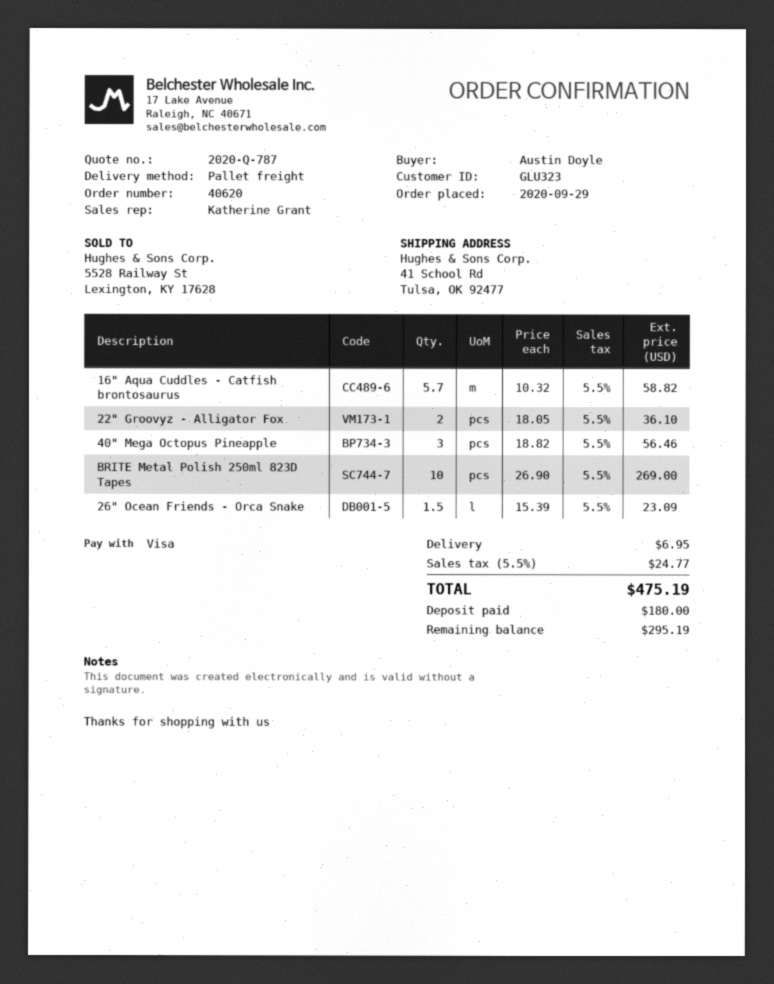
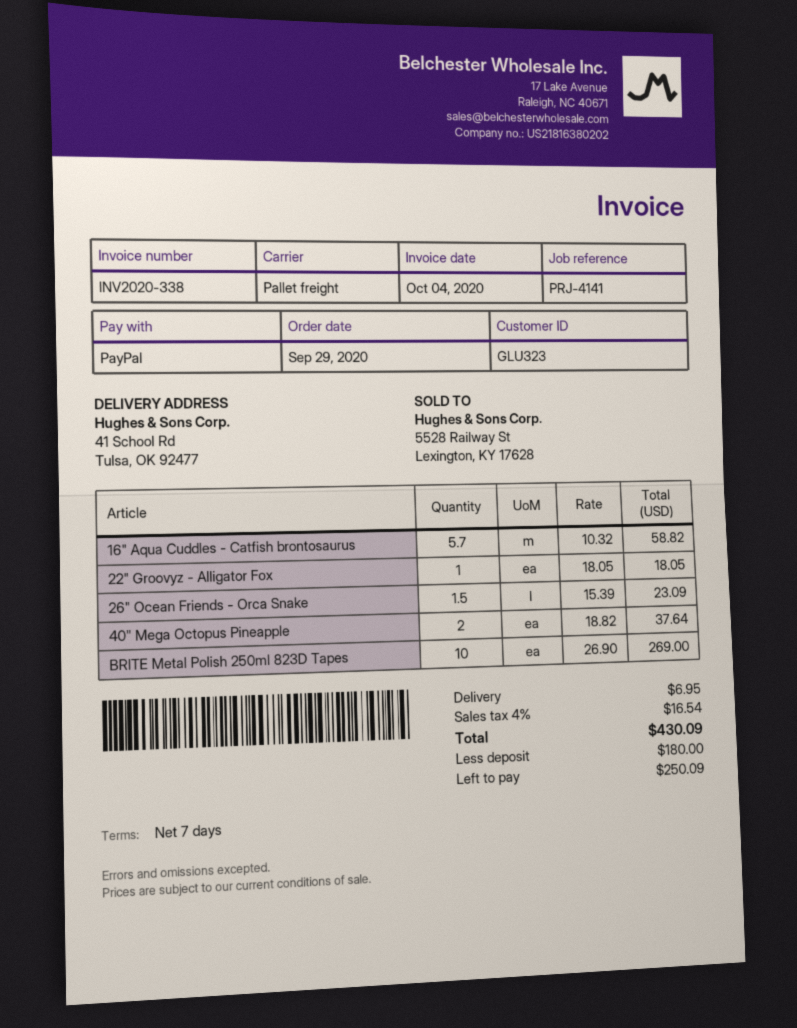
payment method: Visa -> PayPal
22" Groovyz - Alligator Fox: 2 x 18.05 = 36.10 -> 1 x 18.05 = 18.05
40" Mega Octopus Pineapple: 3 x 18.82 = 56.46 -> 2 x 18.82 = 37.64
tax: 5.5% = 24.77 -> 4% = 16.54
total: 475.19 -> 430.09
balance: 295.19 -> 250.09

